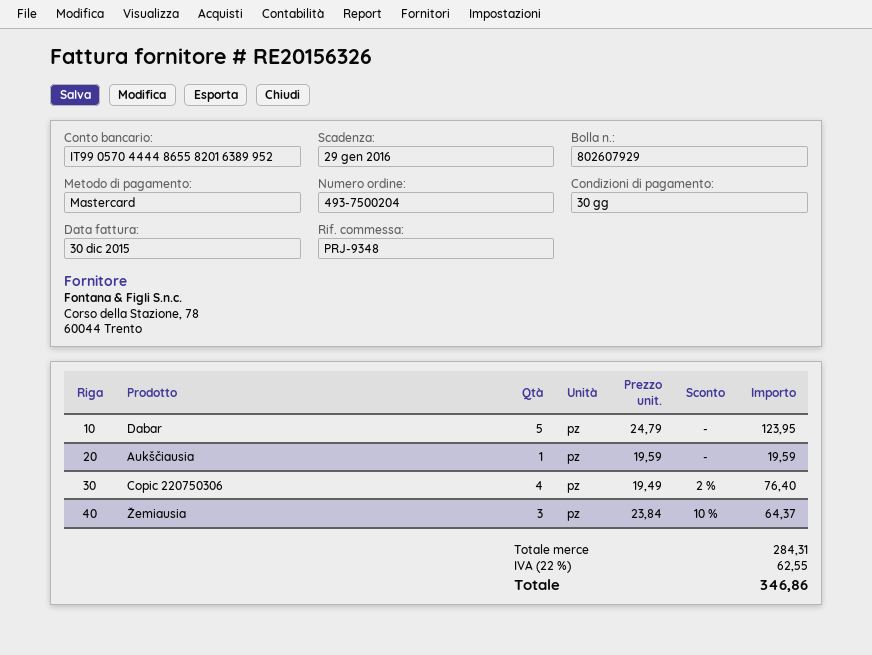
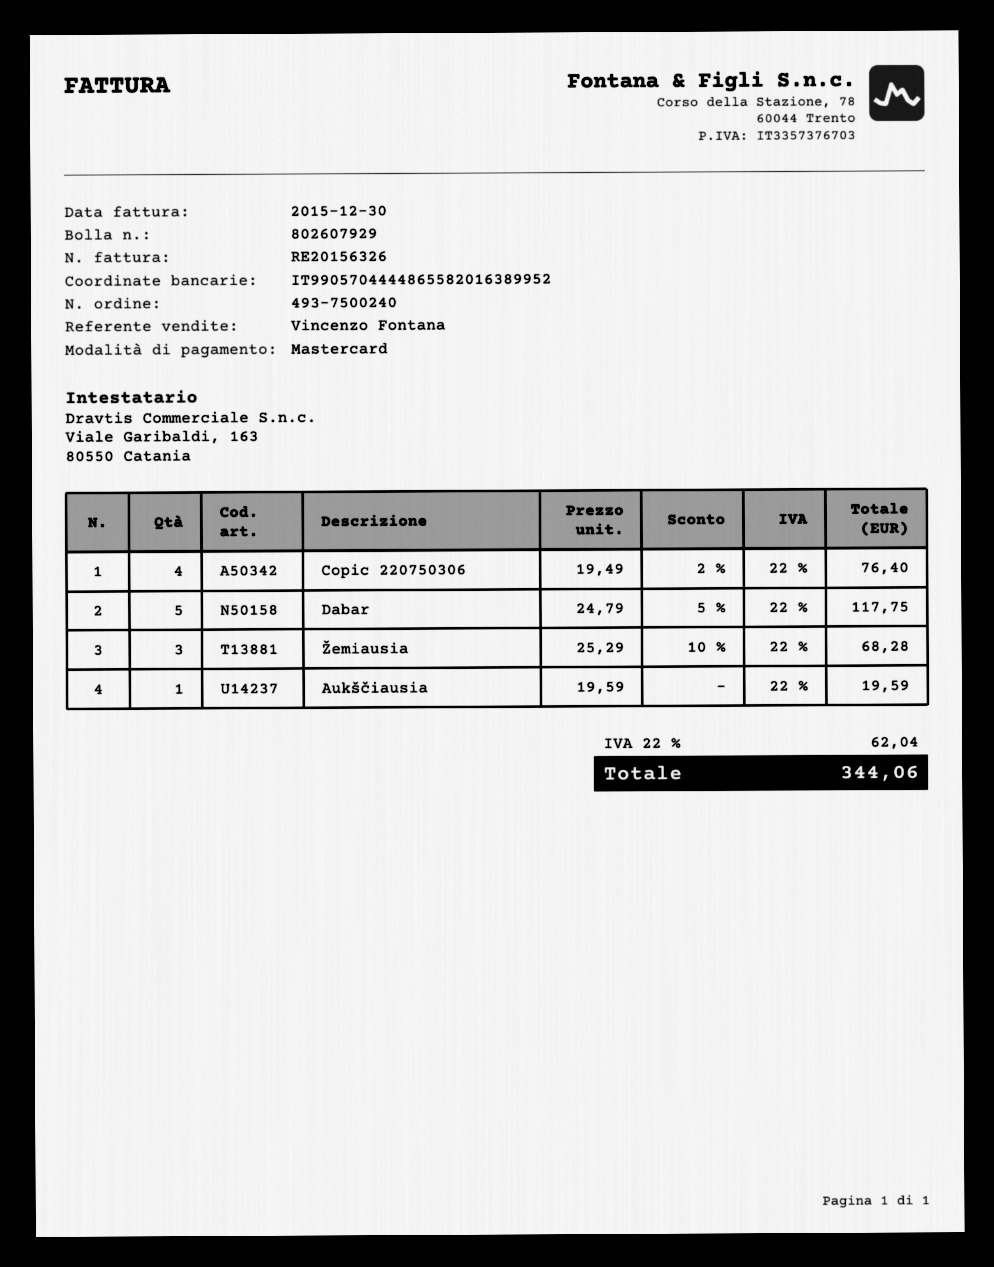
order number: 493-7500204 -> 493-7500240
Dabar: 5 x 24.79 = 123.95 -> 5 x 24.79 - 5% = 117.75
Žemiausia: 3 x 23.84 - 10% = 64.37 -> 3 x 25.29 - 10% = 68.28
tax: 22% = 62.55 -> 22% = 62.04
total: 346.86 -> 344.06

